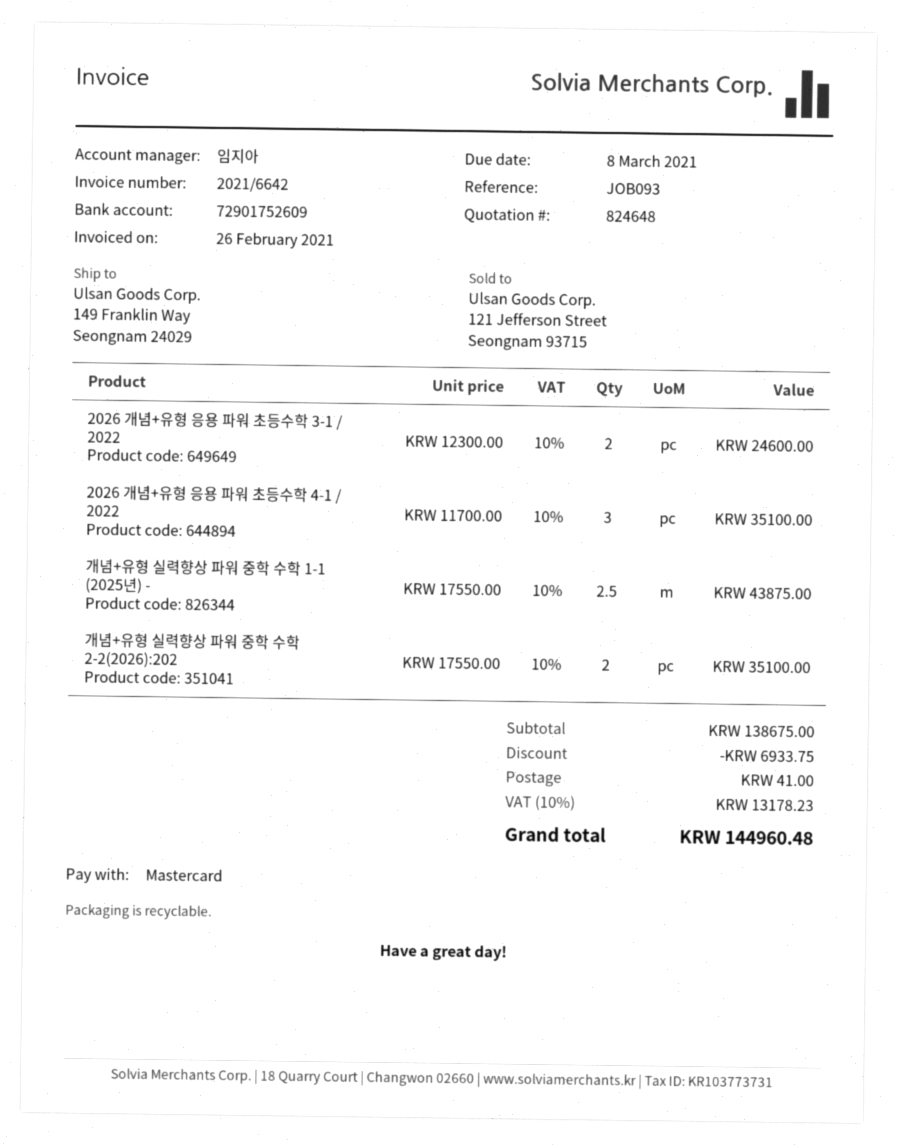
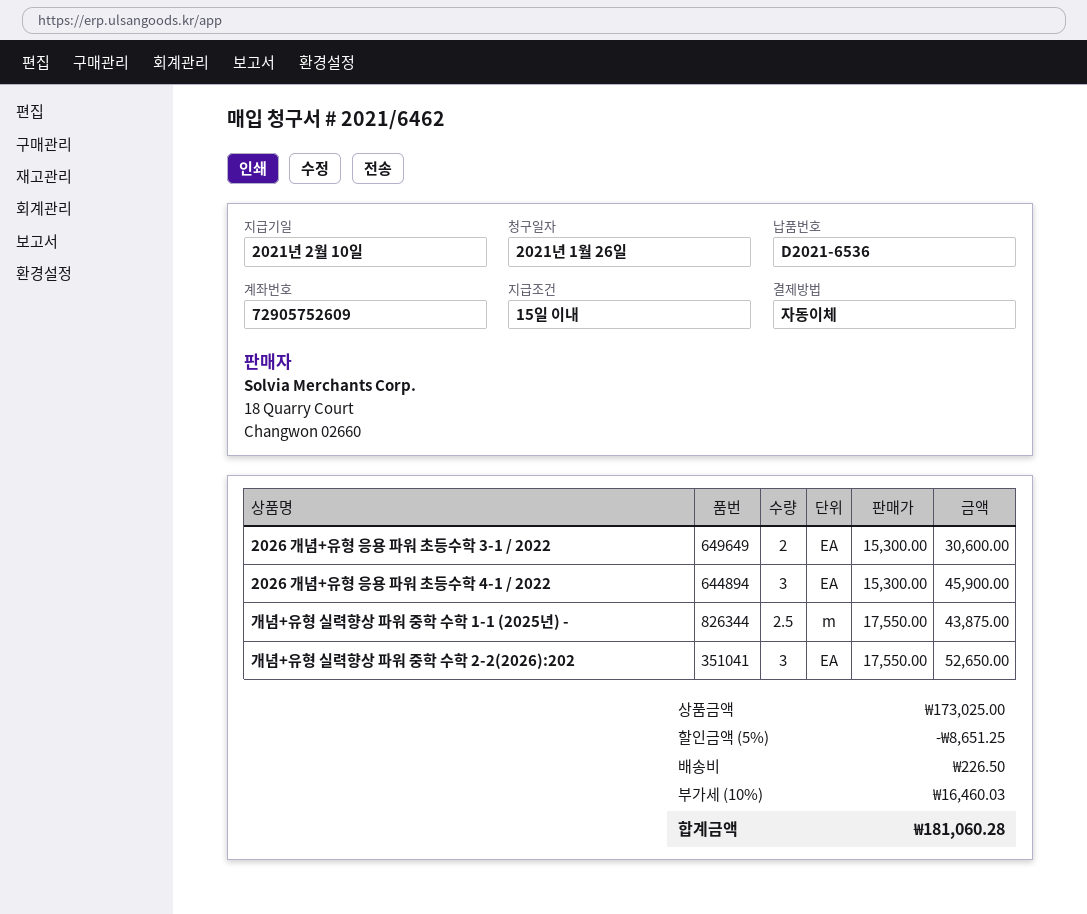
invoice number: 2021/6642 -> 2021/6462
invoice date: 2021-02-26 -> 2021-01-26
due date: 2021-03-08 -> 2021-02-10
payment method: Mastercard -> direct debit
bank account: 72901752609 -> 72905752609
2026 개념+유형 응용 파워 초등수학 3-1 / 2022: 2 x 12300.00 = 24600.00 -> 2 x 15300.00 = 30600.00
2026 개념+유형 응용 파워 초등수학 4-1 / 2022: 3 x 11700.00 = 35100.00 -> 3 x 15300.00 = 45900.00
개념+유형 실력향상 파워 중학 수학 2-2(2026):202: 2 x 17550.00 = 35100.00 -> 3 x 17550.00 = 52650.00
subtotal: 138675.00 -> 173025.00
discount: 6933.75 -> 8651.25
shipping: 41.00 -> 226.50
tax: 10% = 13178.23 -> 10% = 16460.03
total: 144960.48 -> 181060.28

